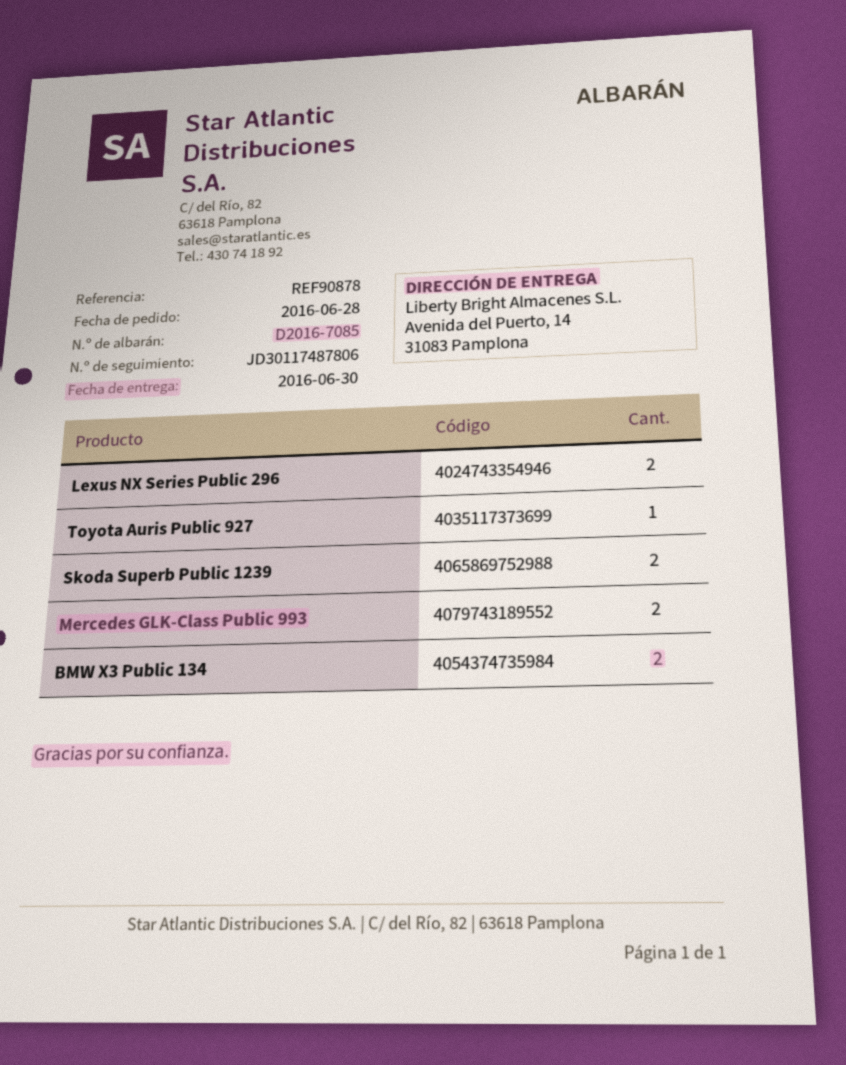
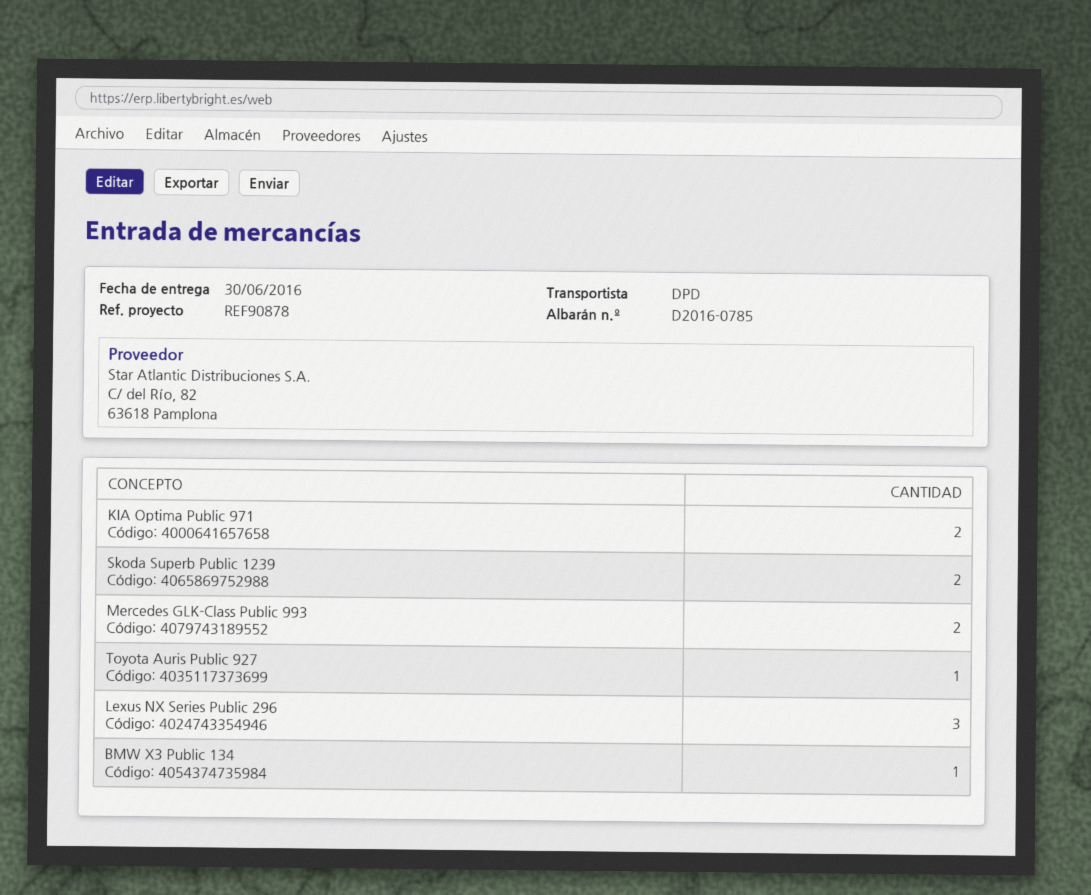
delivery note number: D2016-7085 -> D2016-0785
Lexus NX Series Public 296: 2 -> 3
BMW X3 Public 134: 2 -> 1
KIA Optima Public 971: none -> 2

